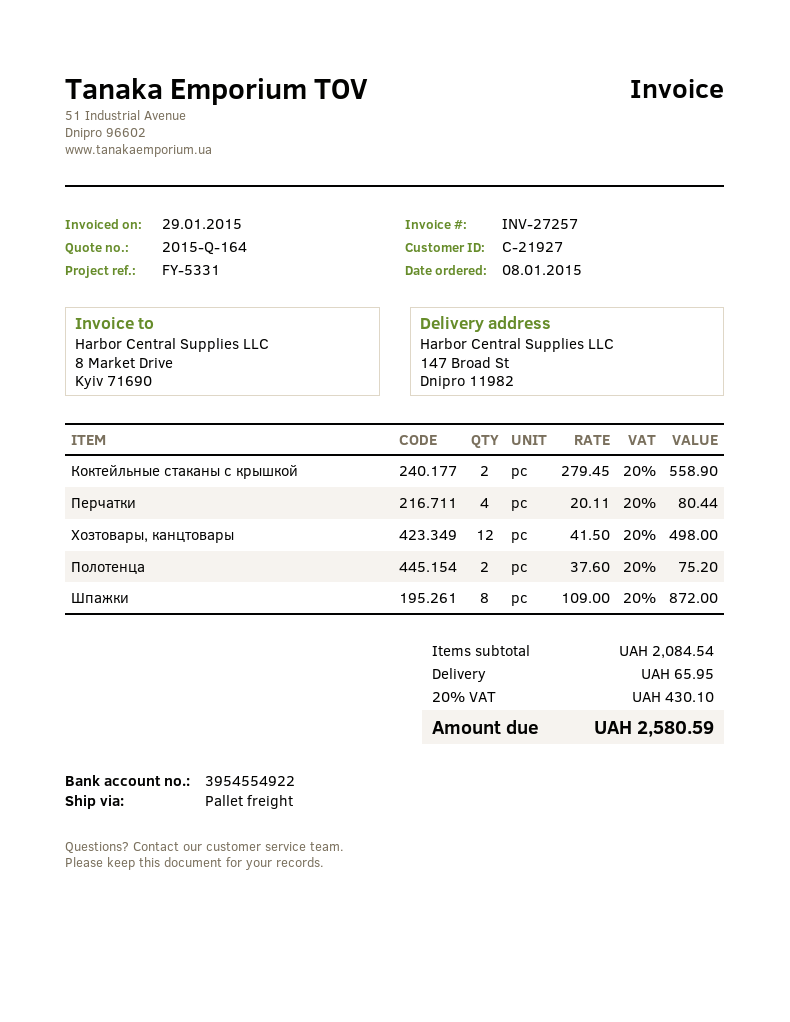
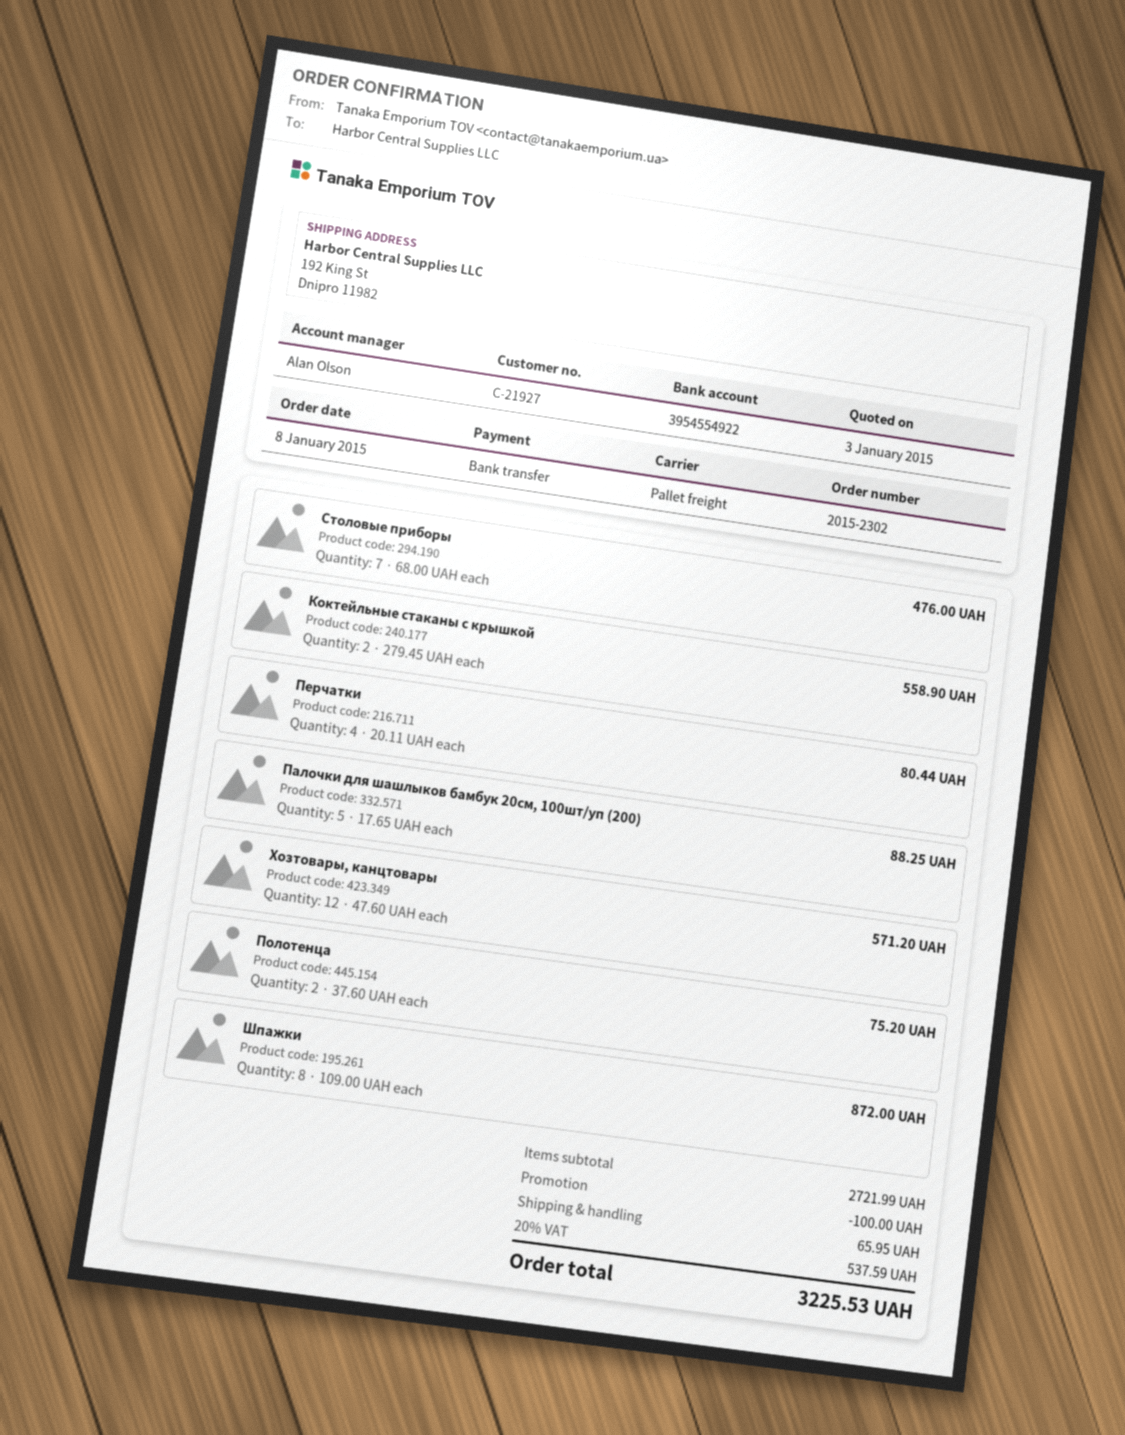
ship to: 147 Broad St, Dnipro 11982 -> 192 King St, Dnipro 11982
Хозтовары, канцтовары: 12 x 41.50 = 498.00 -> 12 x 47.60 = 571.20
Столовые приборы: none -> 7 x 68.00 = 476.00
Палочки для шашлыков бамбук 20см, 100шт/уп (200): none -> 5 x 17.65 = 88.25
subtotal: 2084.54 -> 2721.99
discount: none -> 100.00
tax: 20% = 430.10 -> 20% = 537.59
total: 2580.59 -> 3225.53

